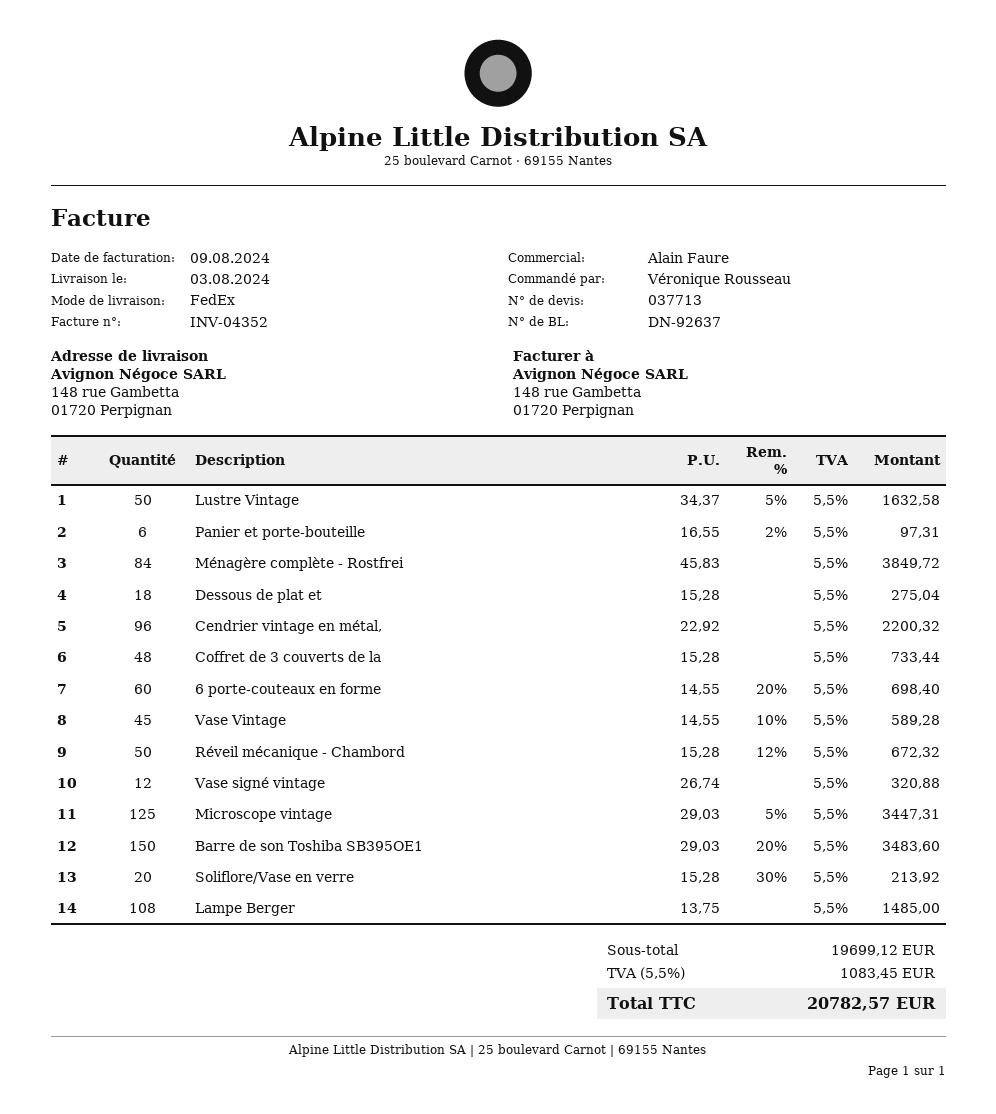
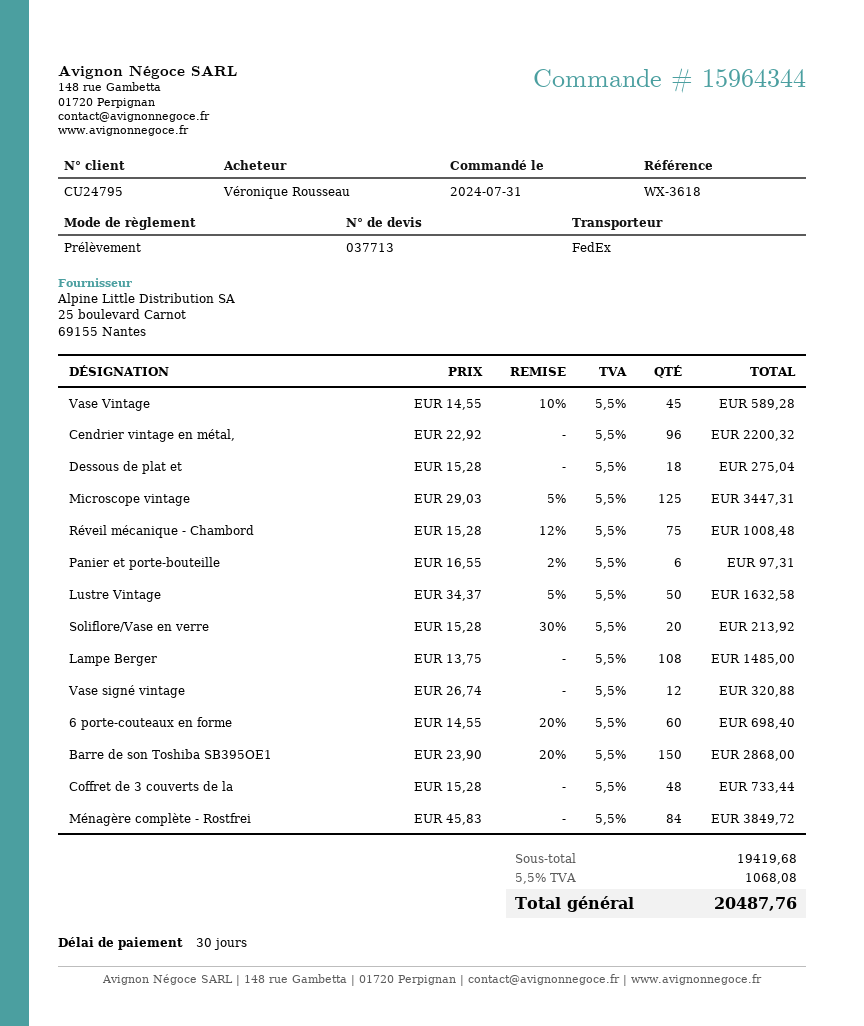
Réveil mécanique - Chambord: 50 x 15.28 - 12% = 672.32 -> 75 x 15.28 - 12% = 1008.48
Barre de son Toshiba SB395OE1: 150 x 29.03 - 20% = 3483.60 -> 150 x 23.90 - 20% = 2868.00
subtotal: 19699.12 -> 19419.68
tax: 5.5% = 1083.45 -> 5.5% = 1068.08
total: 20782.57 -> 20487.76

